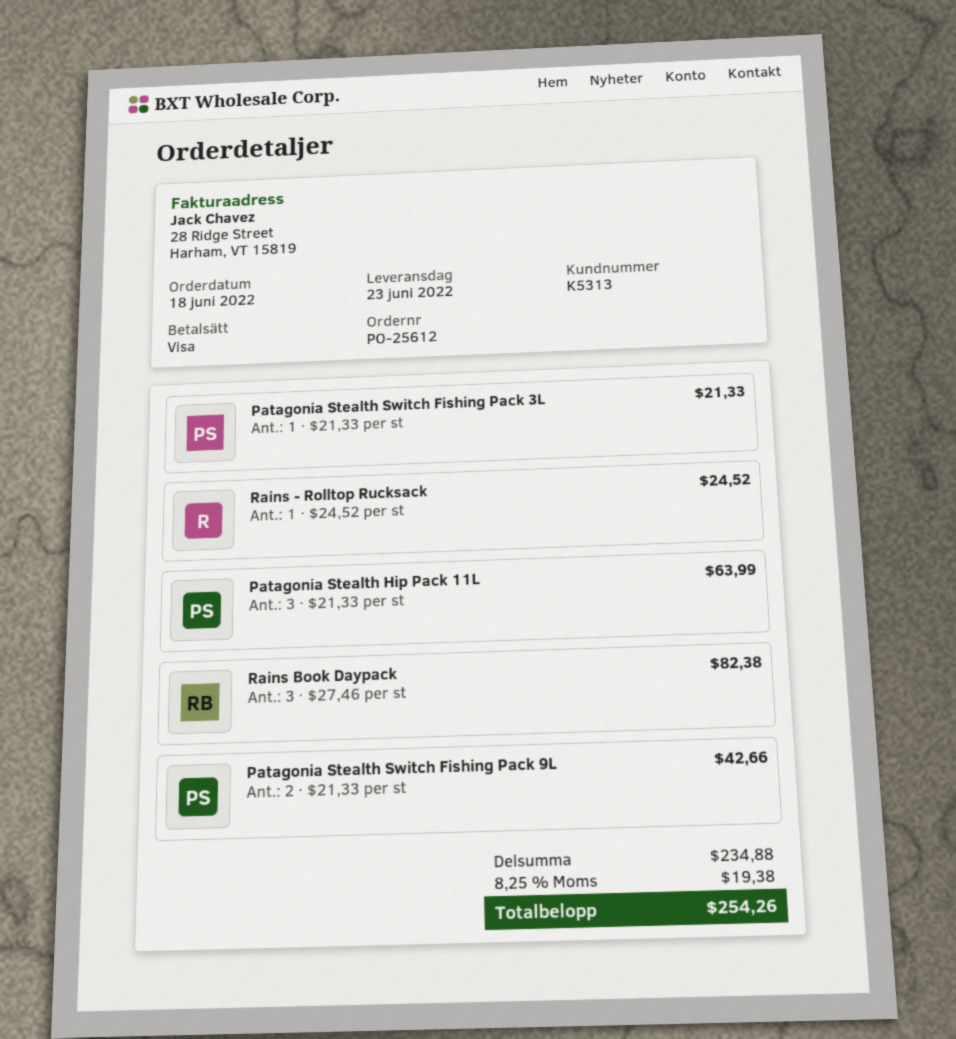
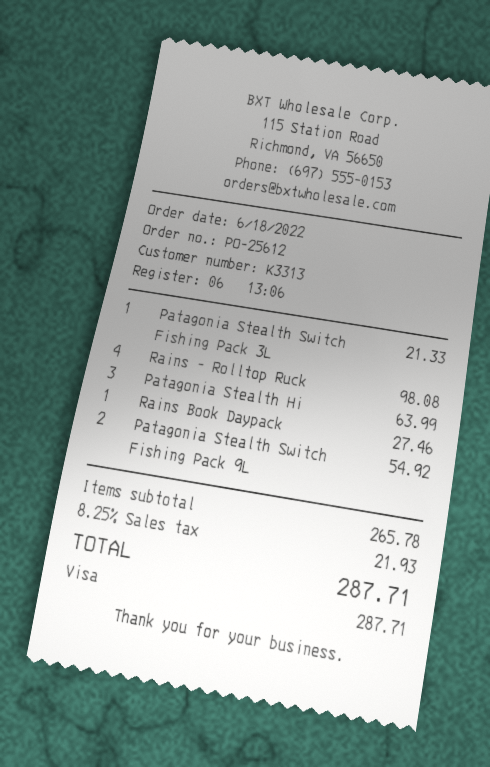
customer number: K5313 -> K3313
Rains - Rolltop Rucksack: 1 for 24.52 -> 4 for 98.08
Rains Book Daypack: 3 for 82.38 -> 1 for 27.46
Patagonia Stealth Switch Fishing Pack 9L: 2 for 42.66 -> 2 for 54.92
subtotal: 234.88 -> 265.78
tax: 8.25% = 19.38 -> 8.25% = 21.93
total: 254.26 -> 287.71

